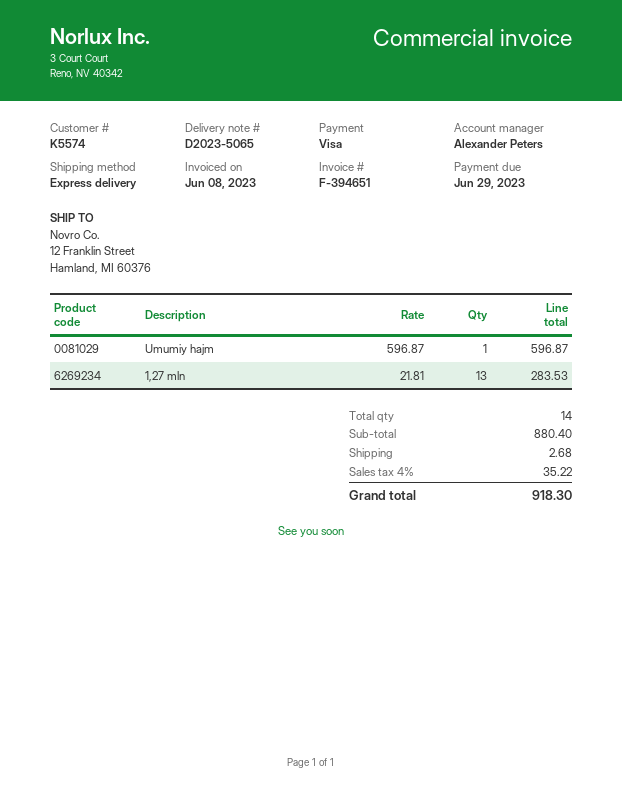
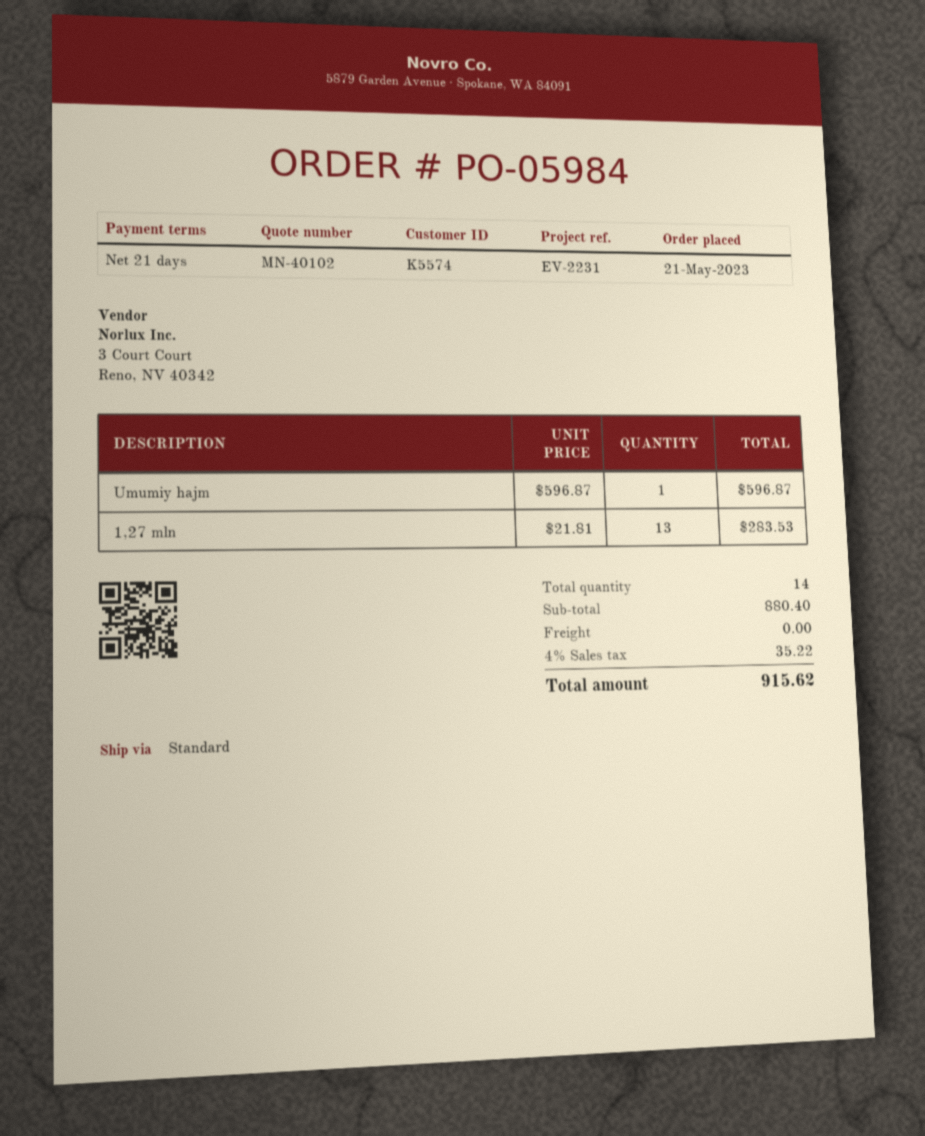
shipping method: express -> standard
shipping: 2.68 -> 0.00
total: 918.30 -> 915.62

